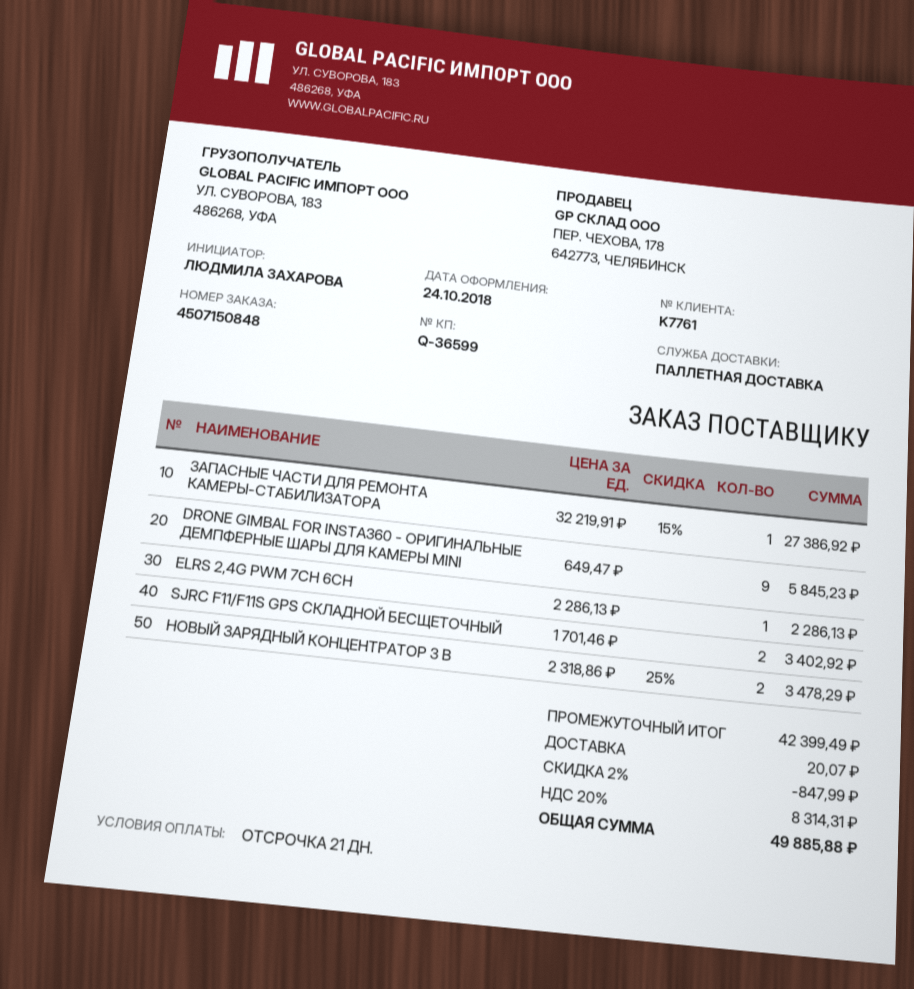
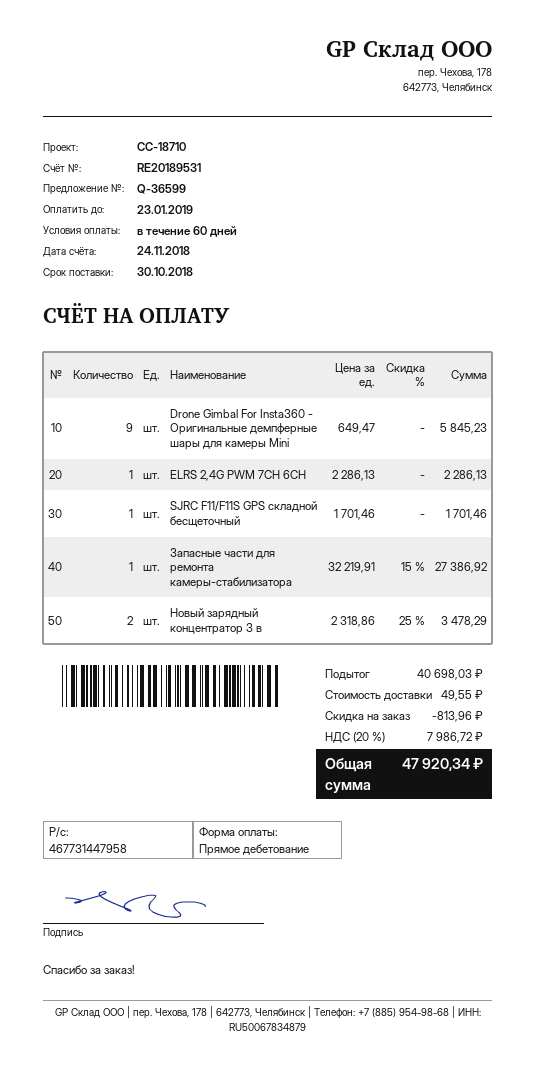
payment terms: 21 days -> 60 days
SJRC F11/F11S GPS СКЛАДНОЙ БЕСЩЕТОЧНЫЙ: 2 x 1701.46 = 3402.92 -> 1 x 1701.46 = 1701.46
subtotal: 42399.49 -> 40698.03
discount: 847.99 -> 813.96
shipping: 20.07 -> 49.55
tax: 20% = 8314.31 -> 20% = 7986.72
total: 49885.88 -> 47920.34

